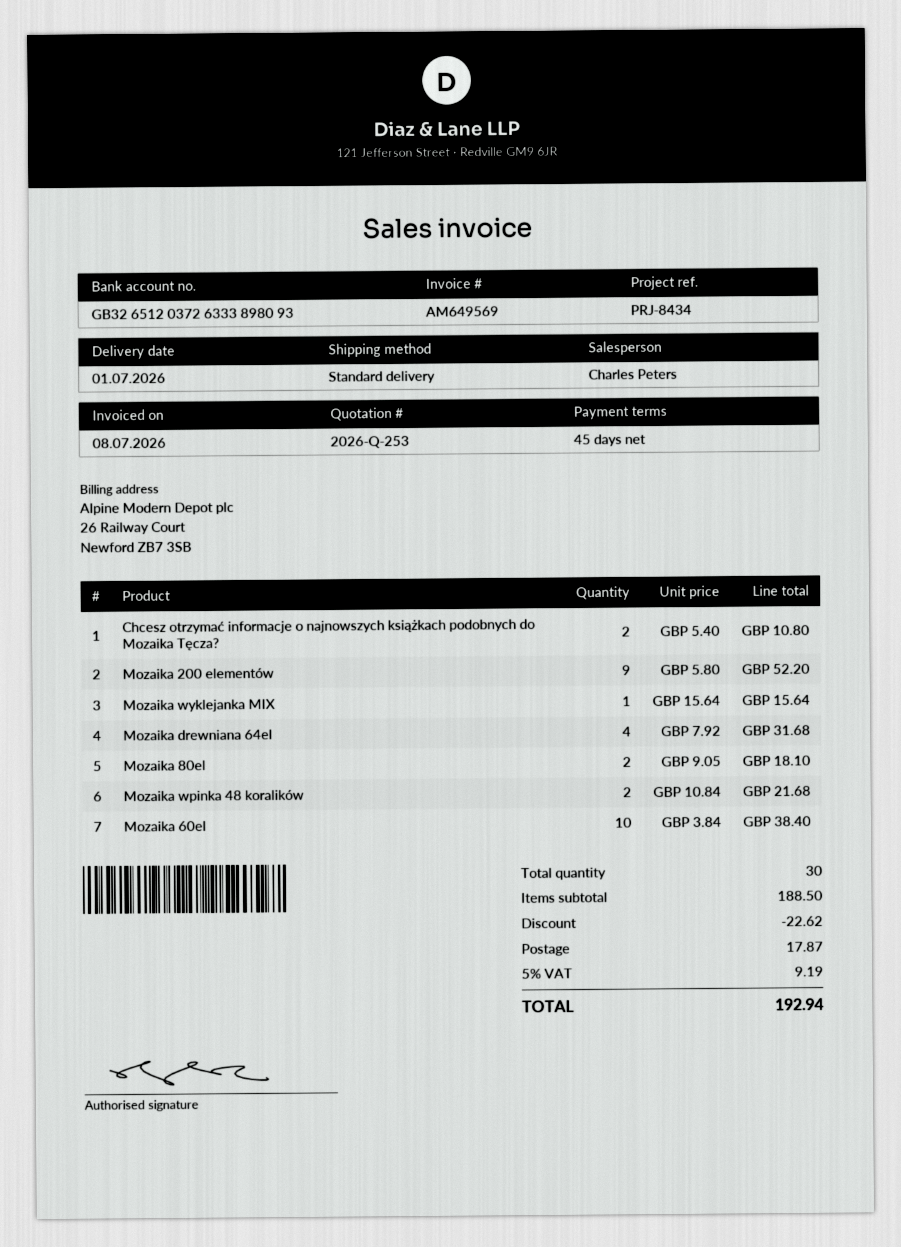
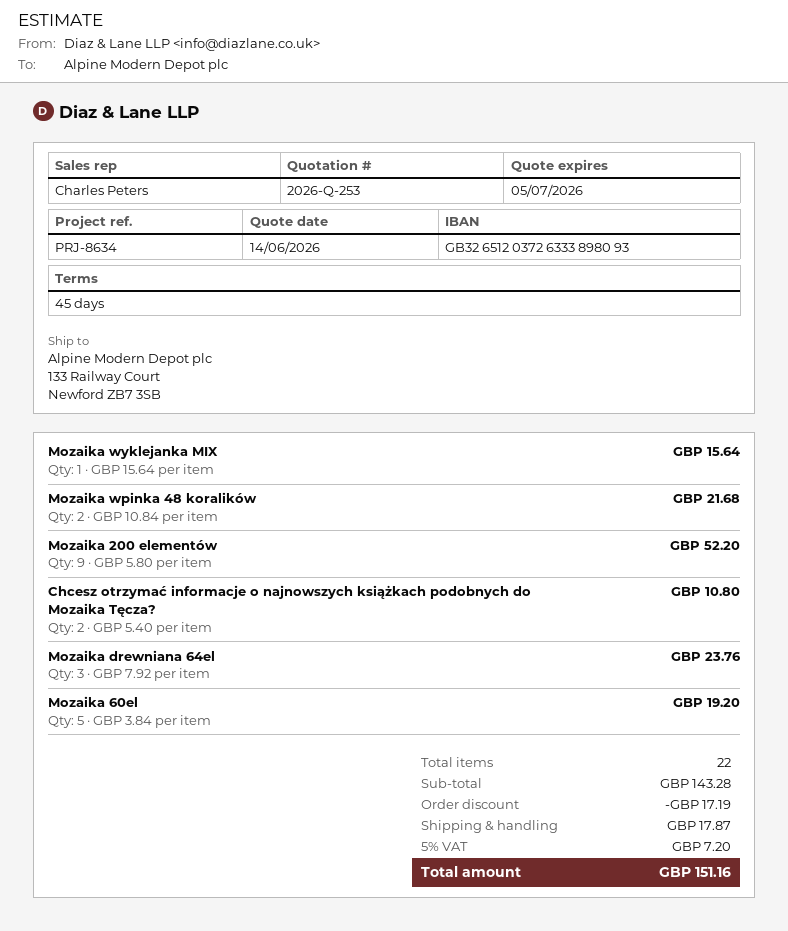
reference: PRJ-8434 -> PRJ-8634
Mozaika drewniana 64el: 4 x 7.92 = 31.68 -> 3 x 7.92 = 23.76
Mozaika 80el: 2 x 9.05 = 18.10 -> none
Mozaika 60el: 10 x 3.84 = 38.40 -> 5 x 3.84 = 19.20
total quantity: 30 -> 22
subtotal: 188.50 -> 143.28
discount: 22.62 -> 17.19
tax: 5% = 9.19 -> 5% = 7.20
total: 192.94 -> 151.16

